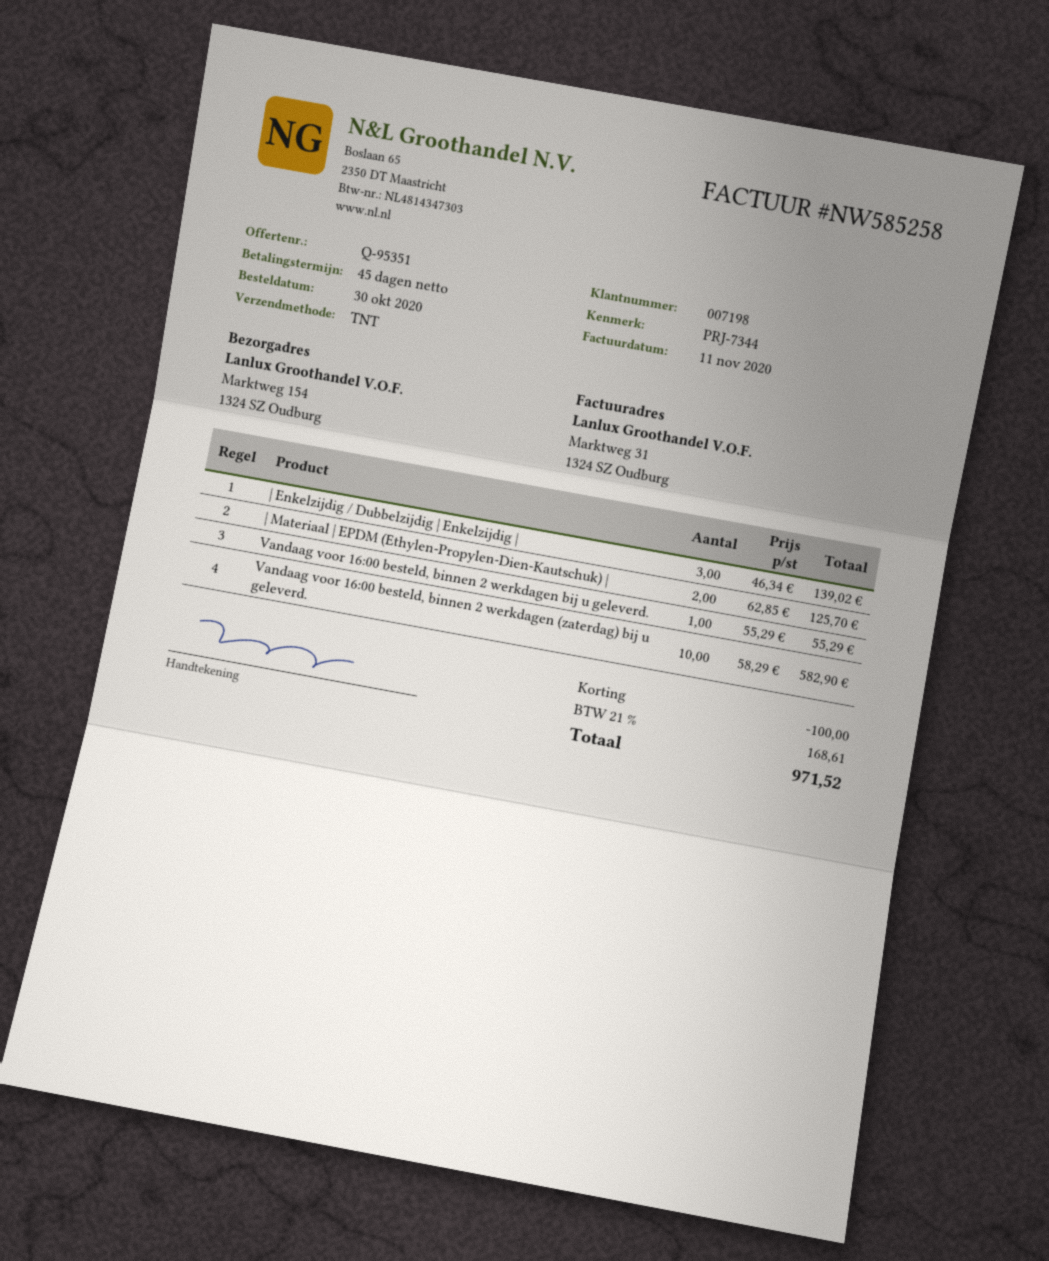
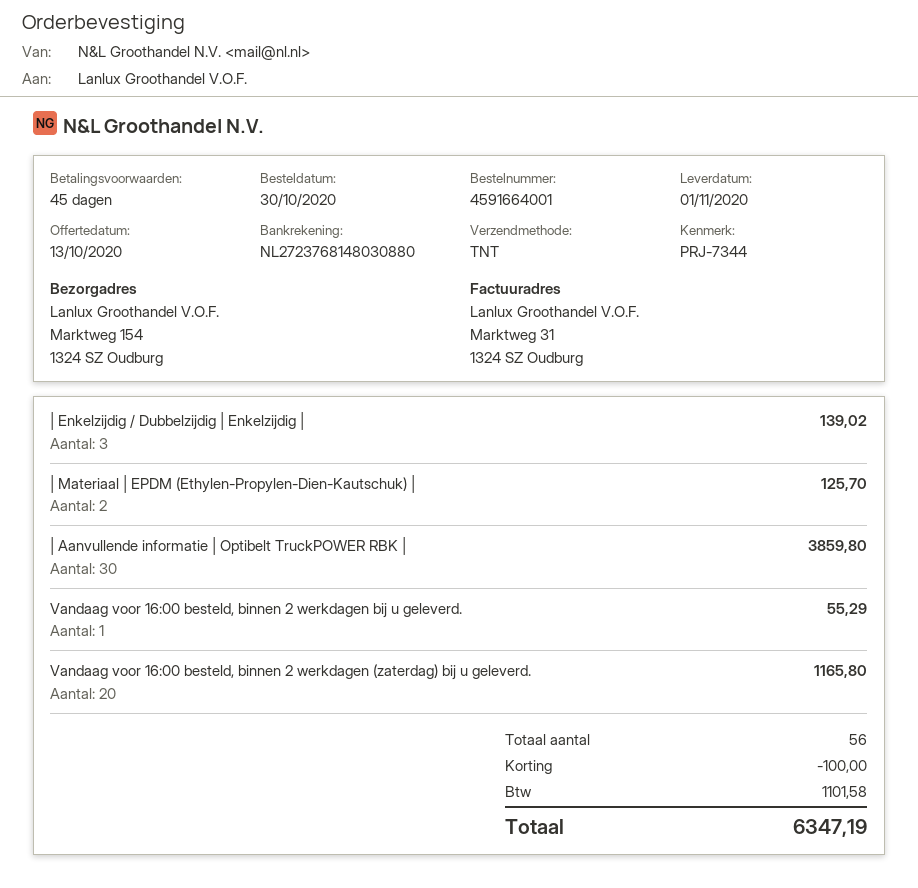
Vandaag voor 16:00 besteld, binnen 2 werkdagen (zaterdag) bij u geleverd.: 10 for 582.90 -> 20 for 1165.80
| Aanvullende informatie | Optibelt TruckPOWER RBK |: none -> 30 for 3859.80
tax: 168.61 -> 1101.58
total: 971.52 -> 6347.19

